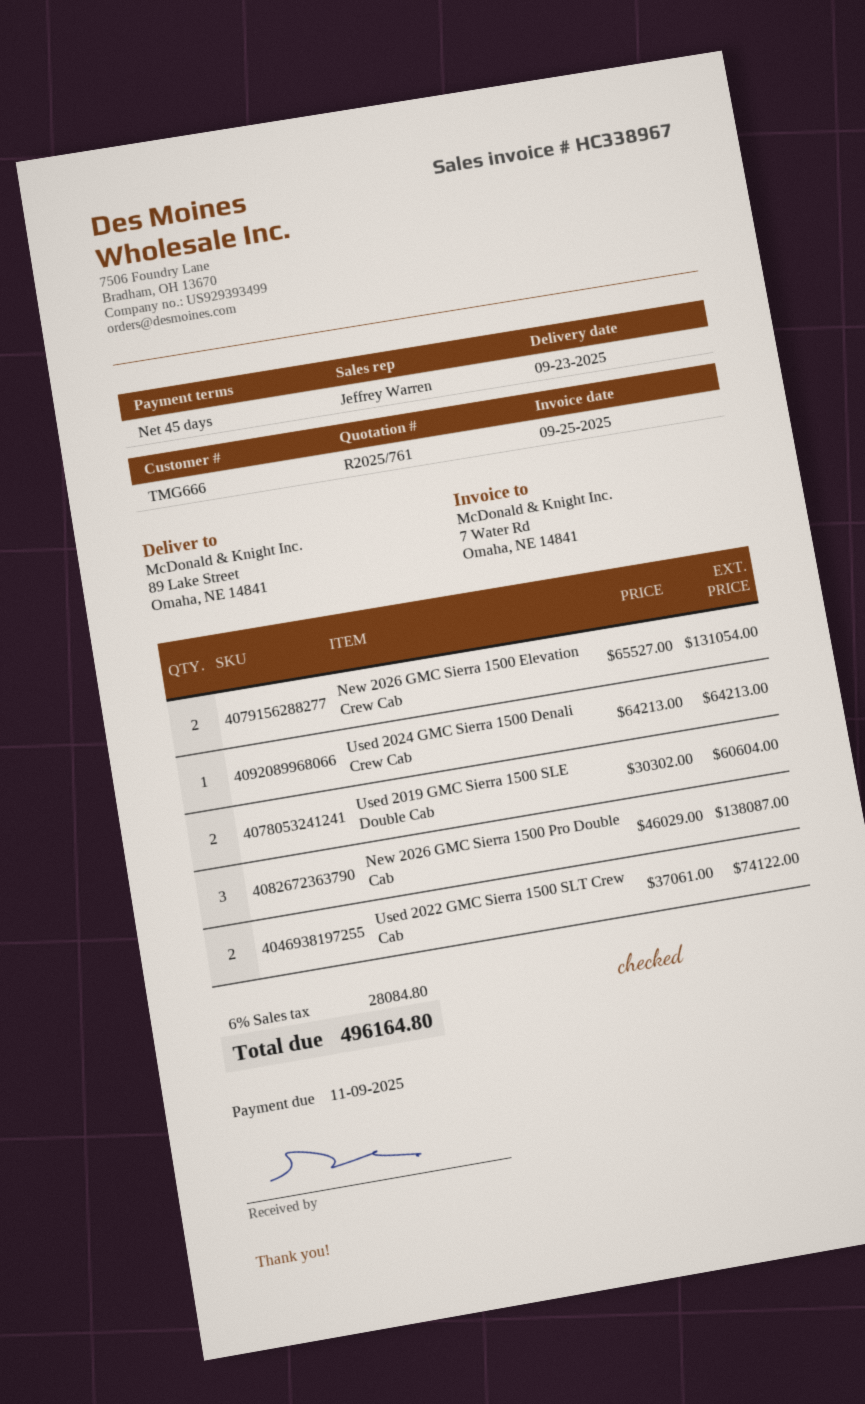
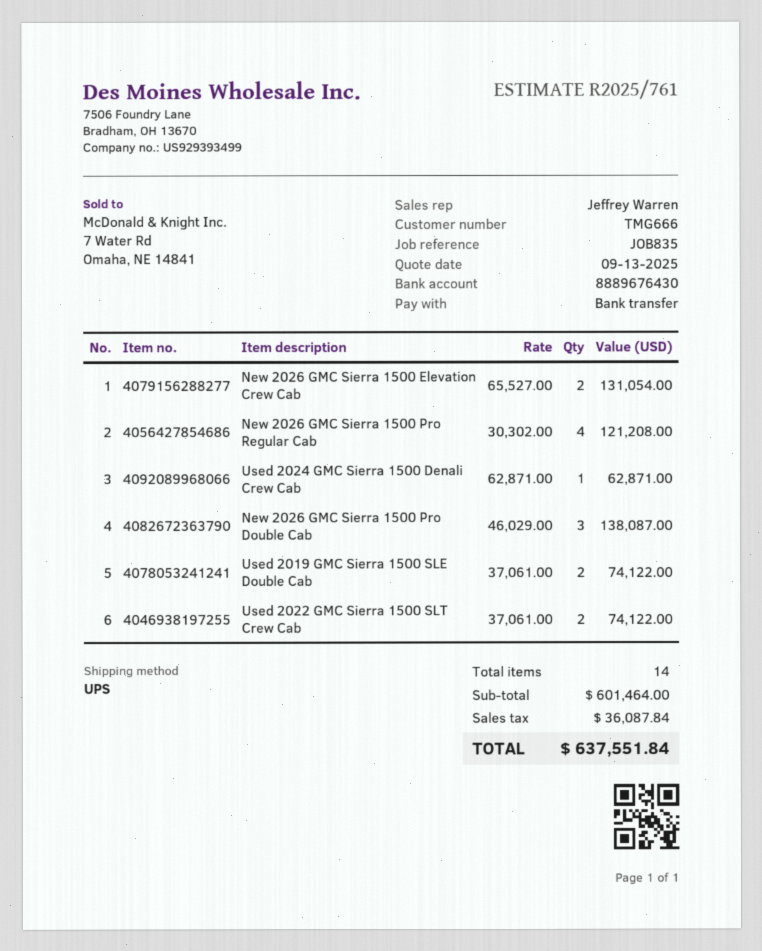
Used 2024 GMC Sierra 1500 Denali Crew Cab: 1 x 64213.00 = 64213.00 -> 1 x 62871.00 = 62871.00
Used 2019 GMC Sierra 1500 SLE Double Cab: 2 x 30302.00 = 60604.00 -> 2 x 37061.00 = 74122.00
New 2026 GMC Sierra 1500 Pro Regular Cab: none -> 4 x 30302.00 = 121208.00
tax: 28084.80 -> 36087.84
total: 496164.80 -> 637551.84

